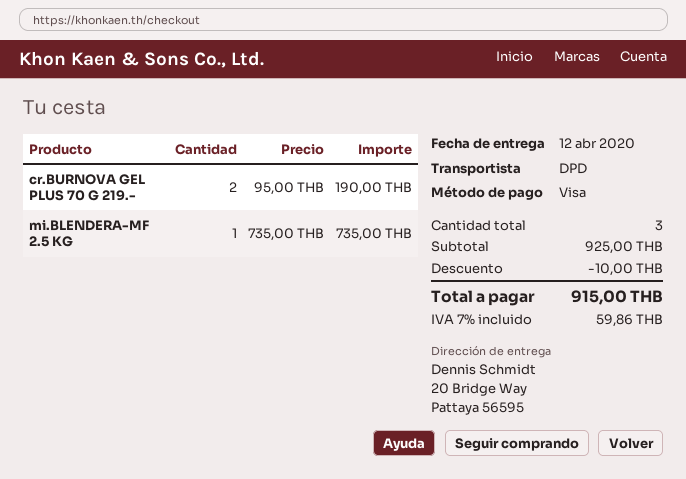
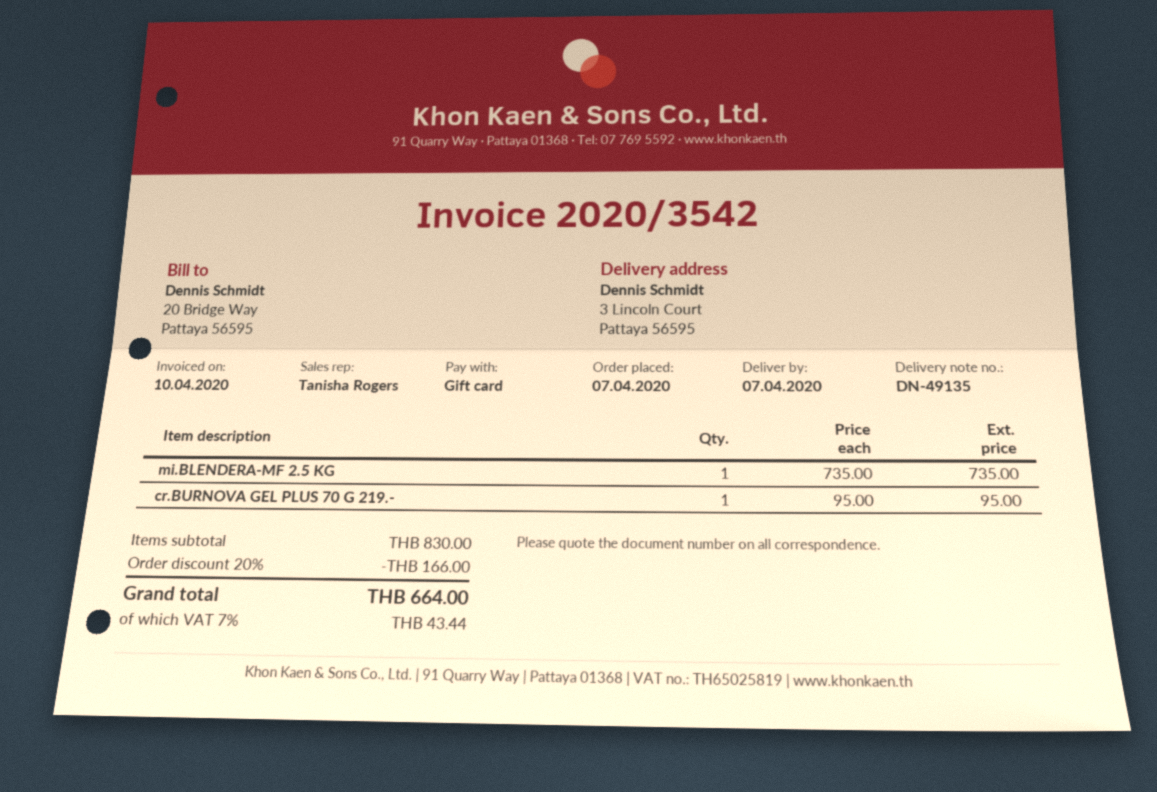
delivery date: 2020-04-12 -> 2020-04-07
payment method: Visa -> gift card
ship to: 20 Bridge Way, Pattaya 56595 -> 3 Lincoln Court, Pattaya 56595
cr.BURNOVA GEL PLUS 70 G 219.-: 2 x 95.00 = 190.00 -> 1 x 95.00 = 95.00
subtotal: 925.00 -> 830.00
discount: 10.00 -> 166.00
tax: 7% = 59.86 -> 7% = 43.44
total: 915.00 -> 664.00

